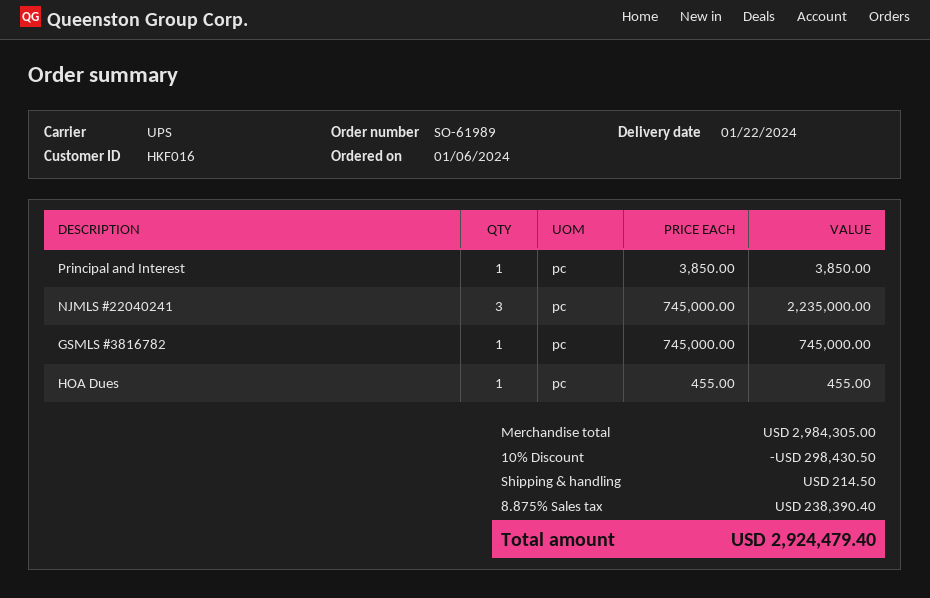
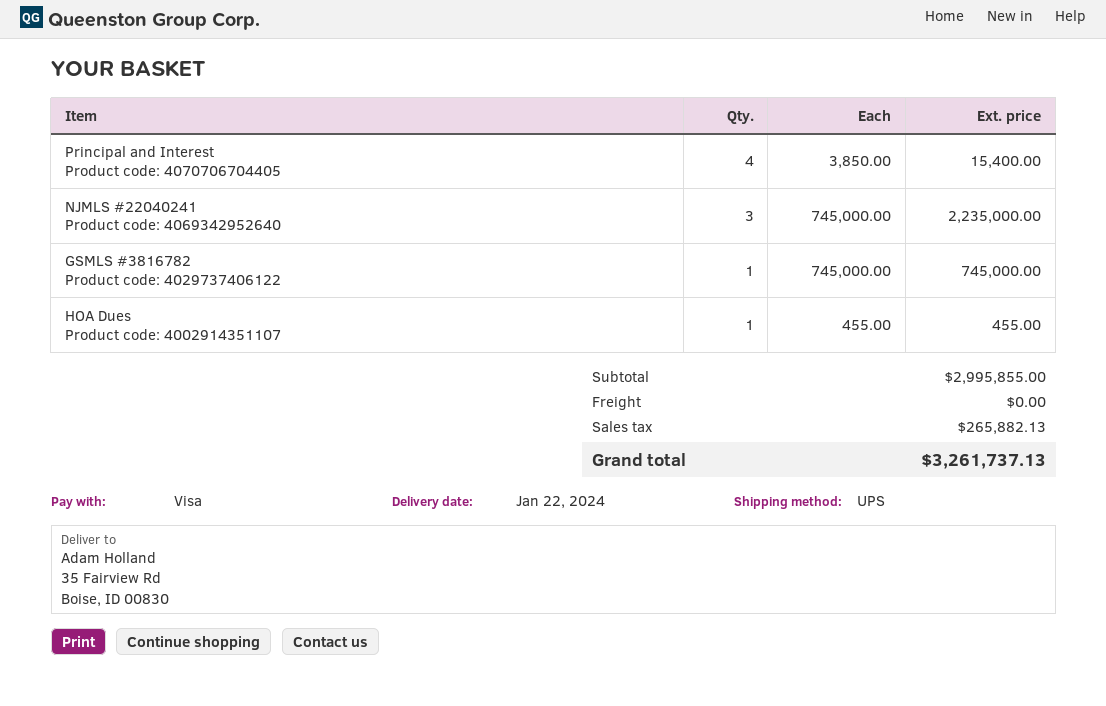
Principal and Interest: 1 x 3850.00 = 3850.00 -> 4 x 3850.00 = 15400.00
subtotal: 2984305.00 -> 2995855.00
discount: 10% = 298430.50 -> none
shipping: 214.50 -> 0.00
tax: 238390.40 -> 265882.13
total: 2924479.40 -> 3261737.13

